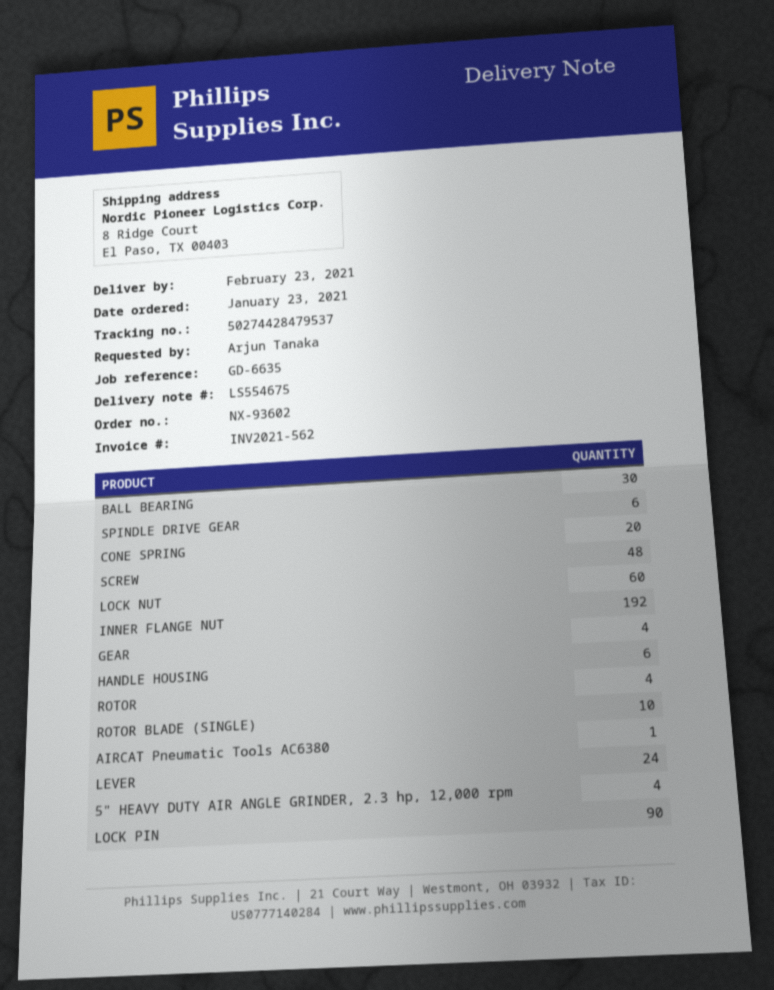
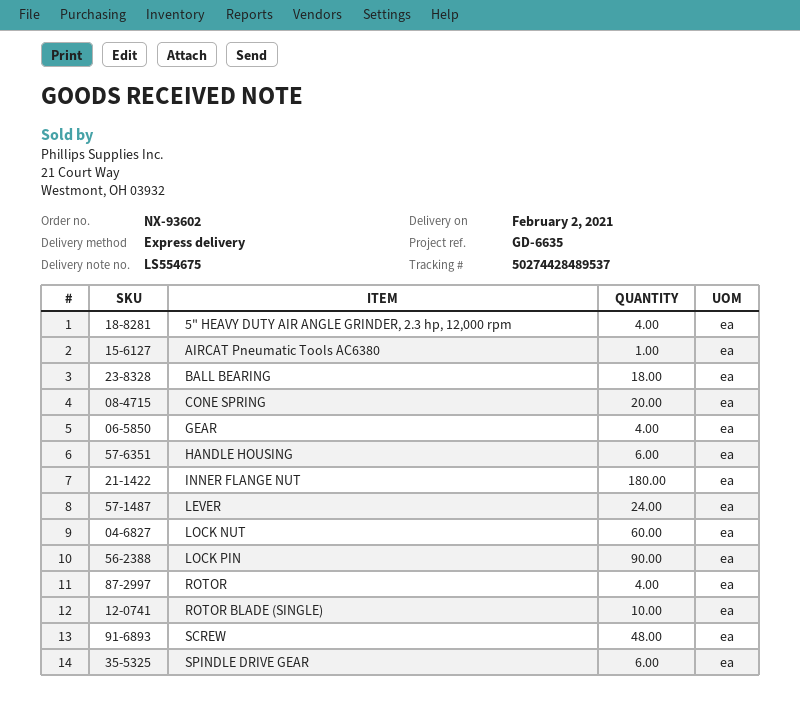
delivery date: 2021-02-23 -> 2021-02-02
tracking number: 50274428479537 -> 50274428489537
BALL BEARING: 30 -> 18
INNER FLANGE NUT: 192 -> 180

